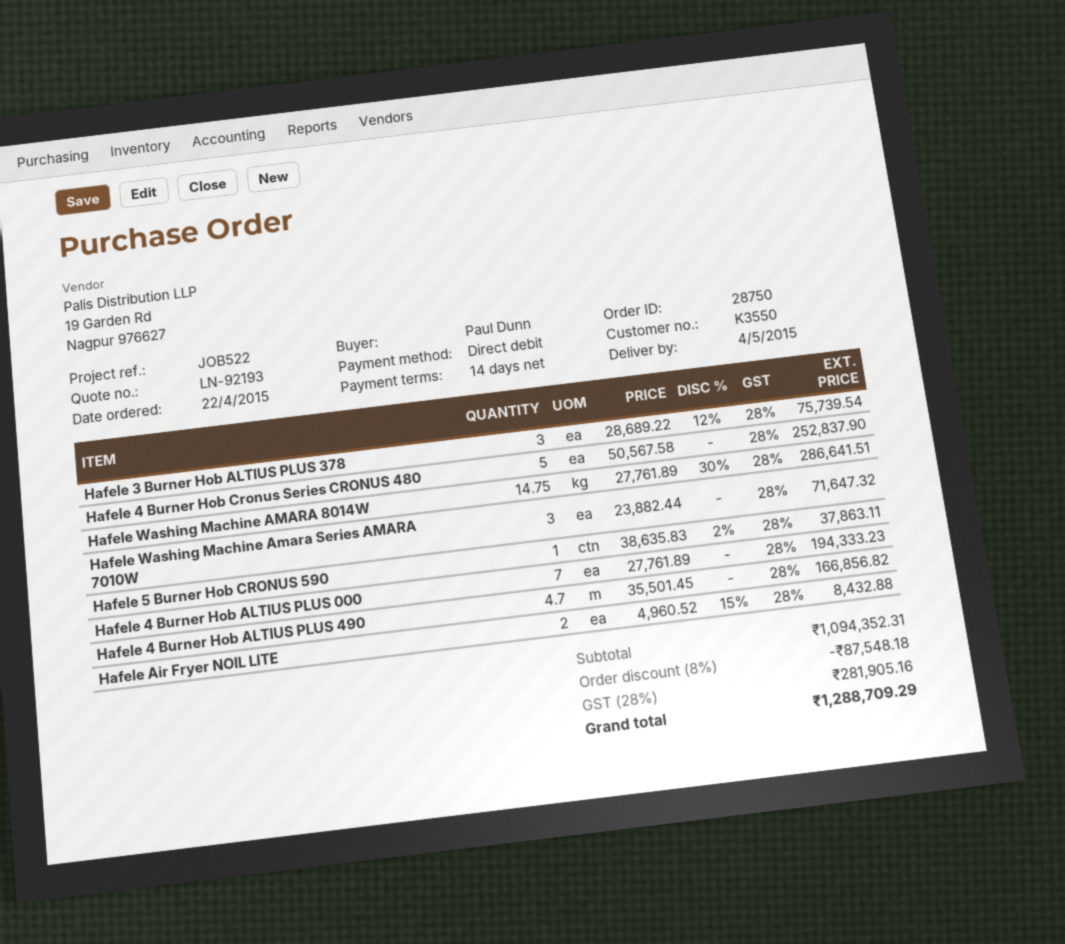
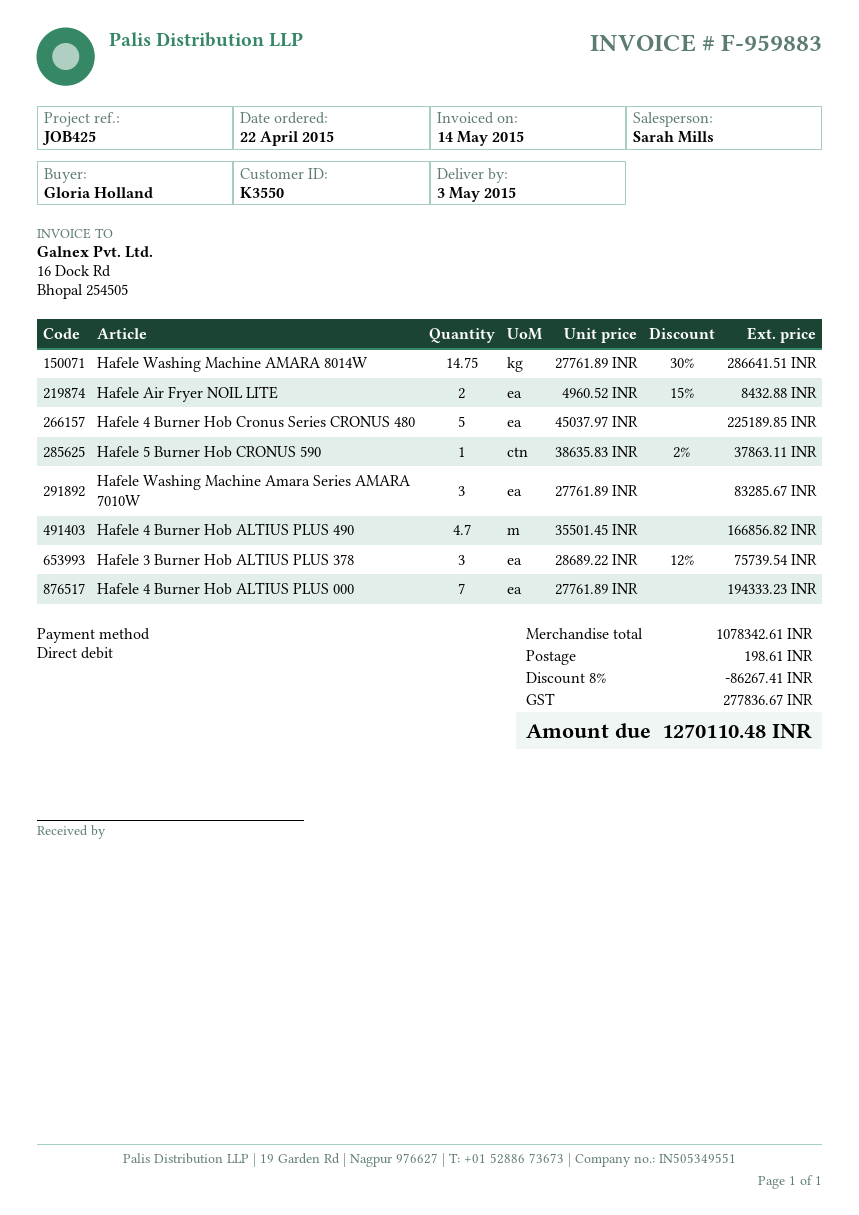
delivery date: 2015-05-04 -> 2015-05-03
reference: JOB522 -> JOB425
ordered by: Paul Dunn -> Gloria Holland
Hafele 4 Burner Hob Cronus Series CRONUS 480: 5 x 50567.58 = 252837.90 -> 5 x 45037.97 = 225189.85
Hafele Washing Machine Amara Series AMARA 7010W: 3 x 23882.44 = 71647.32 -> 3 x 27761.89 = 83285.67
subtotal: 1094352.31 -> 1078342.61
discount: 8% = 87548.18 -> 8% = 86267.41
shipping: none -> 198.61
tax: 281905.16 -> 277836.67
total: 1288709.29 -> 1270110.48

